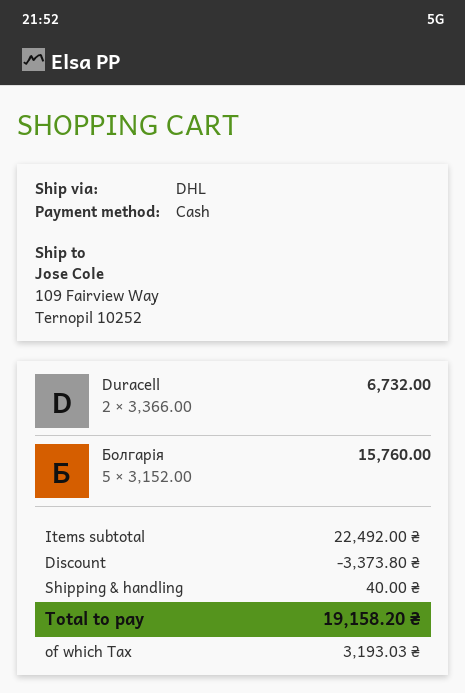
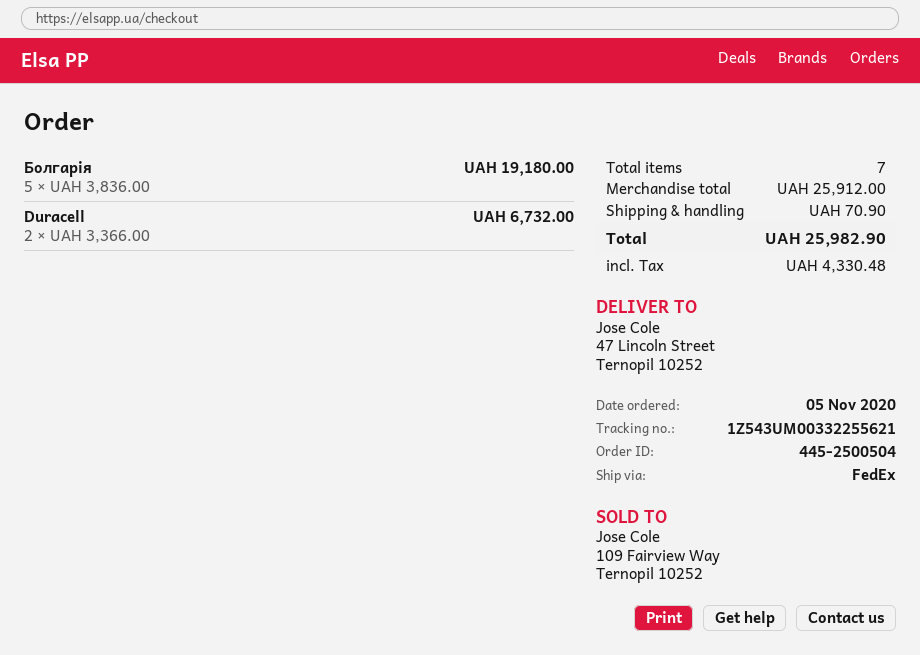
shipping method: DHL -> FedEx
ship to: 109 Fairview Way, Ternopil 10252 -> 47 Lincoln Street, Ternopil 10252
Болгарія: 5 x 3152.00 = 15760.00 -> 5 x 3836.00 = 19180.00
subtotal: 22492.00 -> 25912.00
discount: 3373.80 -> none
shipping: 40.00 -> 70.90
tax: 3193.03 -> 4330.48
total: 19158.20 -> 25982.90

